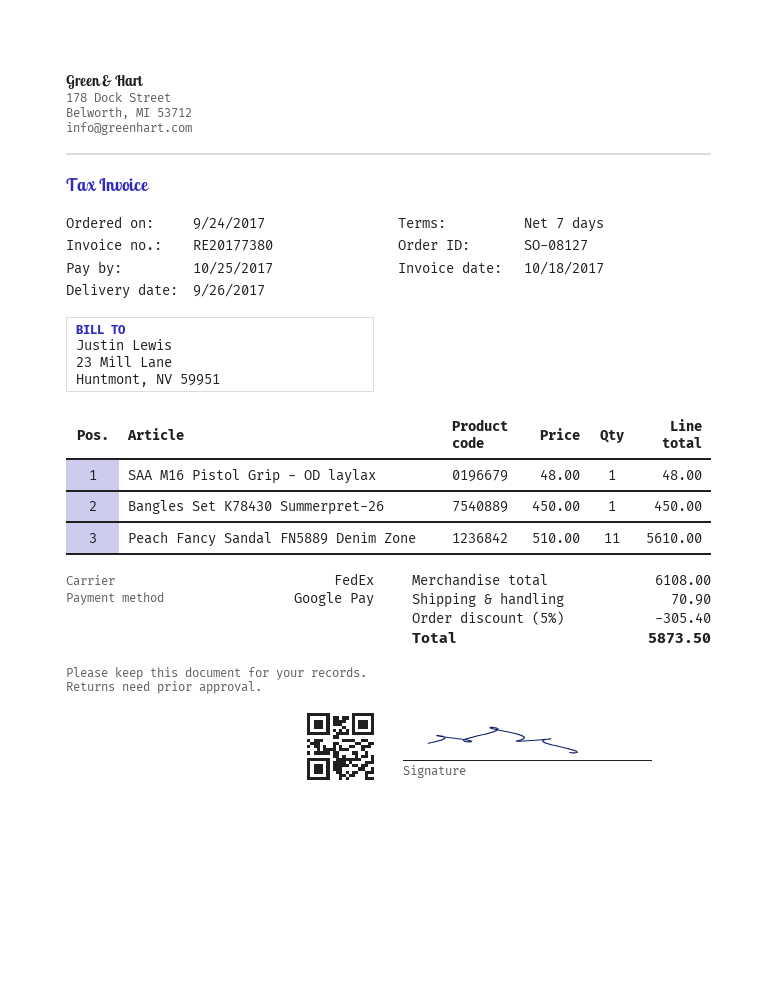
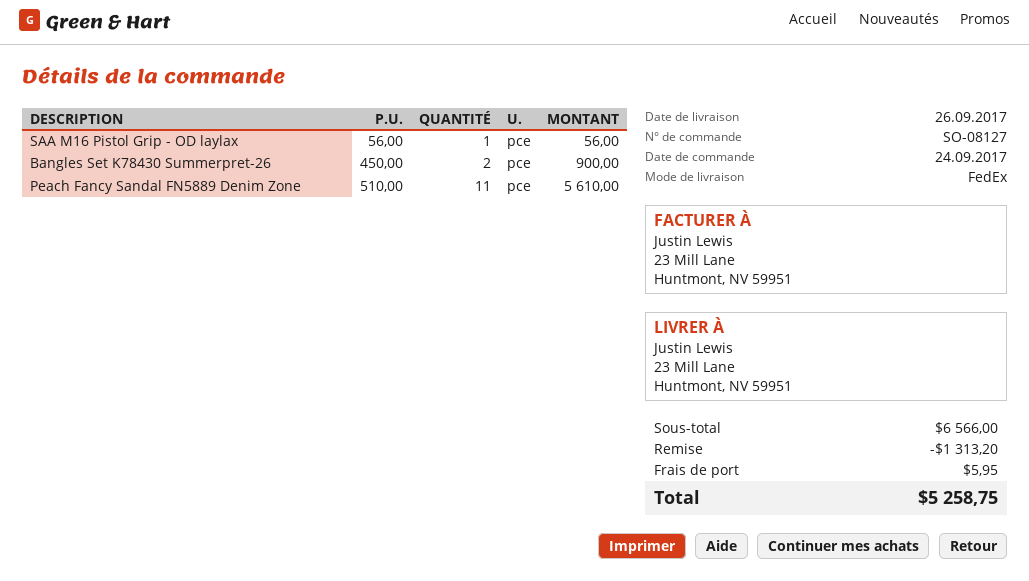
SAA M16 Pistol Grip - OD laylax: 1 x 48.00 = 48.00 -> 1 x 56.00 = 56.00
Bangles Set K78430 Summerpret-26: 1 x 450.00 = 450.00 -> 2 x 450.00 = 900.00
subtotal: 6108.00 -> 6566.00
discount: 305.40 -> 1313.20
shipping: 70.90 -> 5.95
total: 5873.50 -> 5258.75

